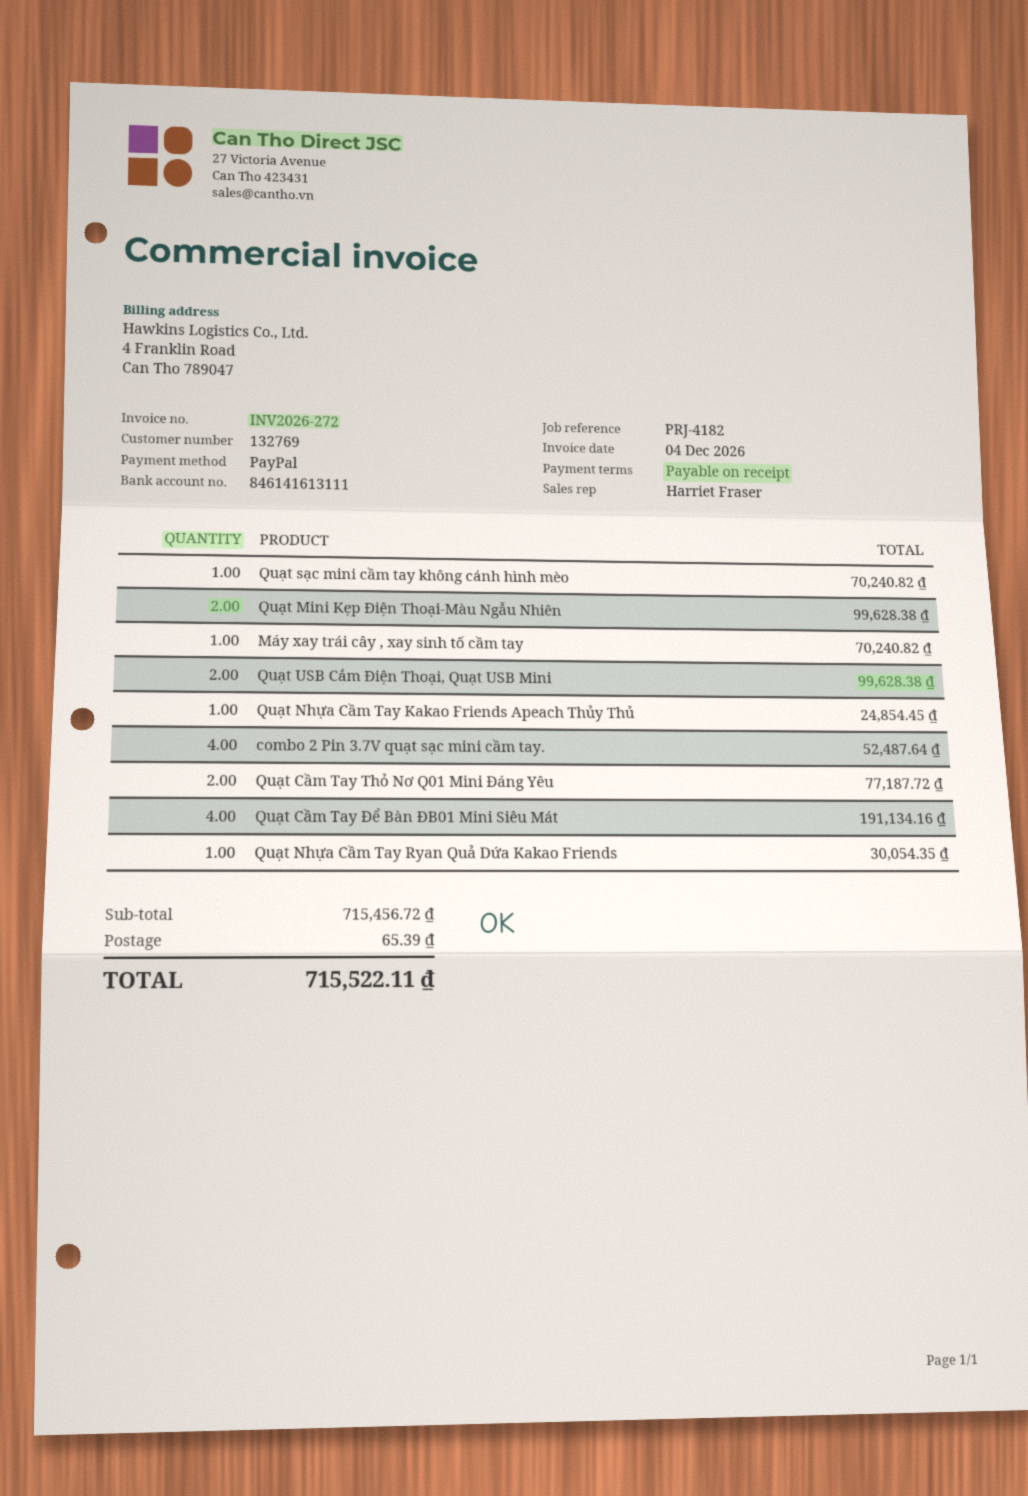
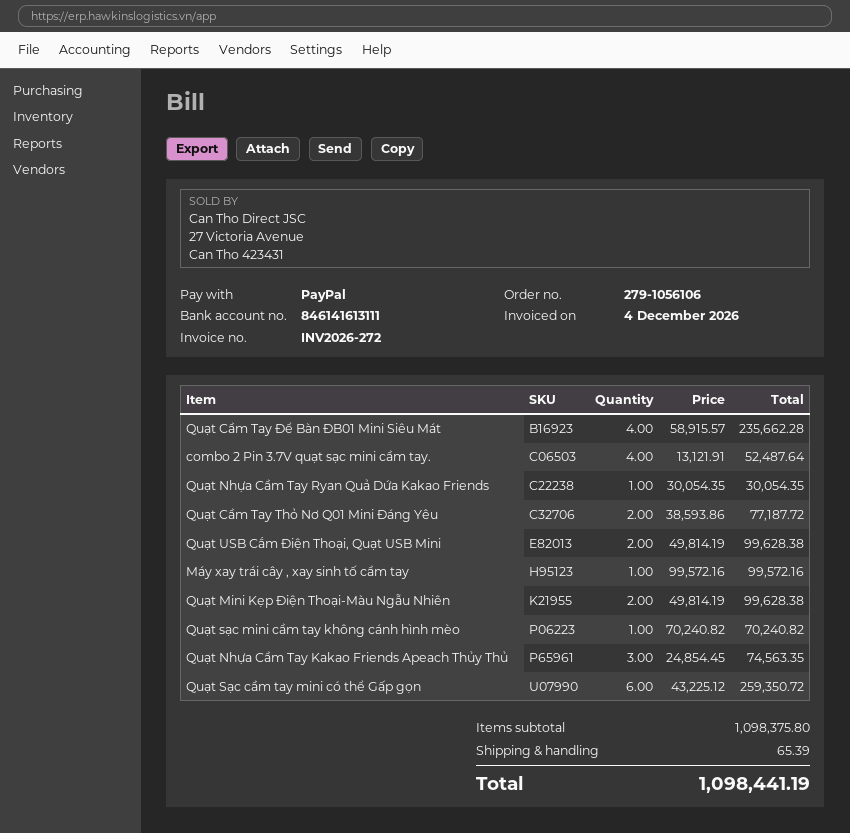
Máy xay trái cây , xay sinh tố cầm tay: 1 for 70240.82 -> 1 for 99572.16
Quạt Nhựa Cầm Tay Kakao Friends Apeach Thủy Thủ: 1 for 24854.45 -> 3 for 74563.35
Quạt Cầm Tay Để Bàn ĐB01 Mini Siêu Mát: 4 for 191134.16 -> 4 for 235662.28
Quạt Sạc cầm tay mini có thể Gấp gọn: none -> 6 for 259350.72
subtotal: 715456.72 -> 1098375.80
total: 715522.11 -> 1098441.19

